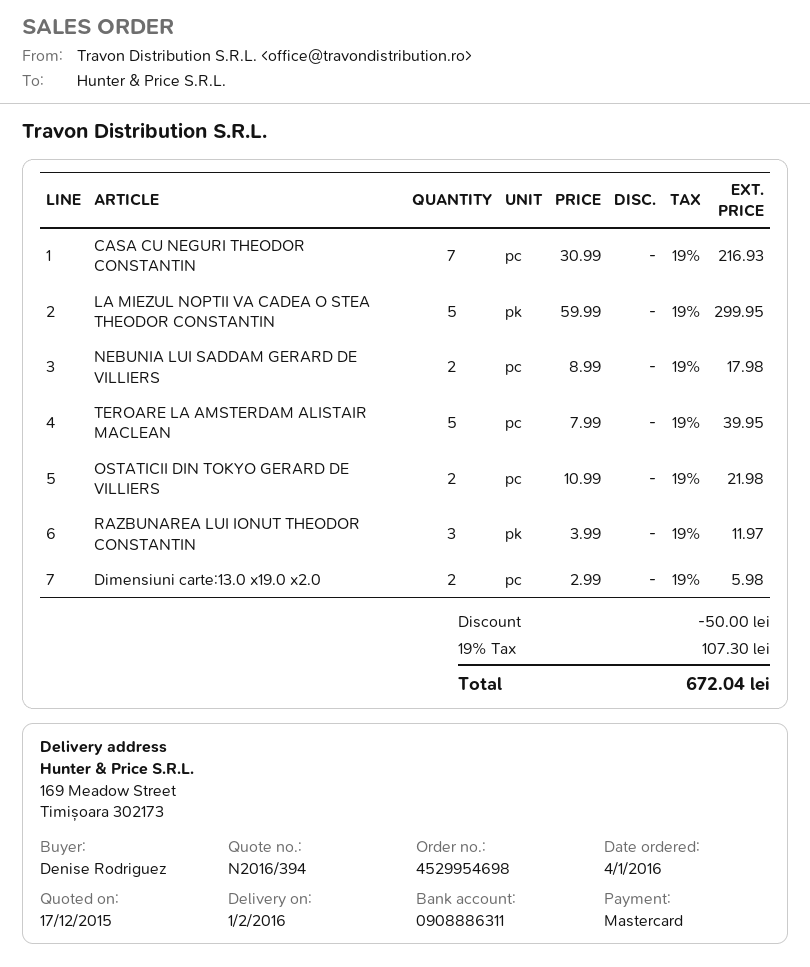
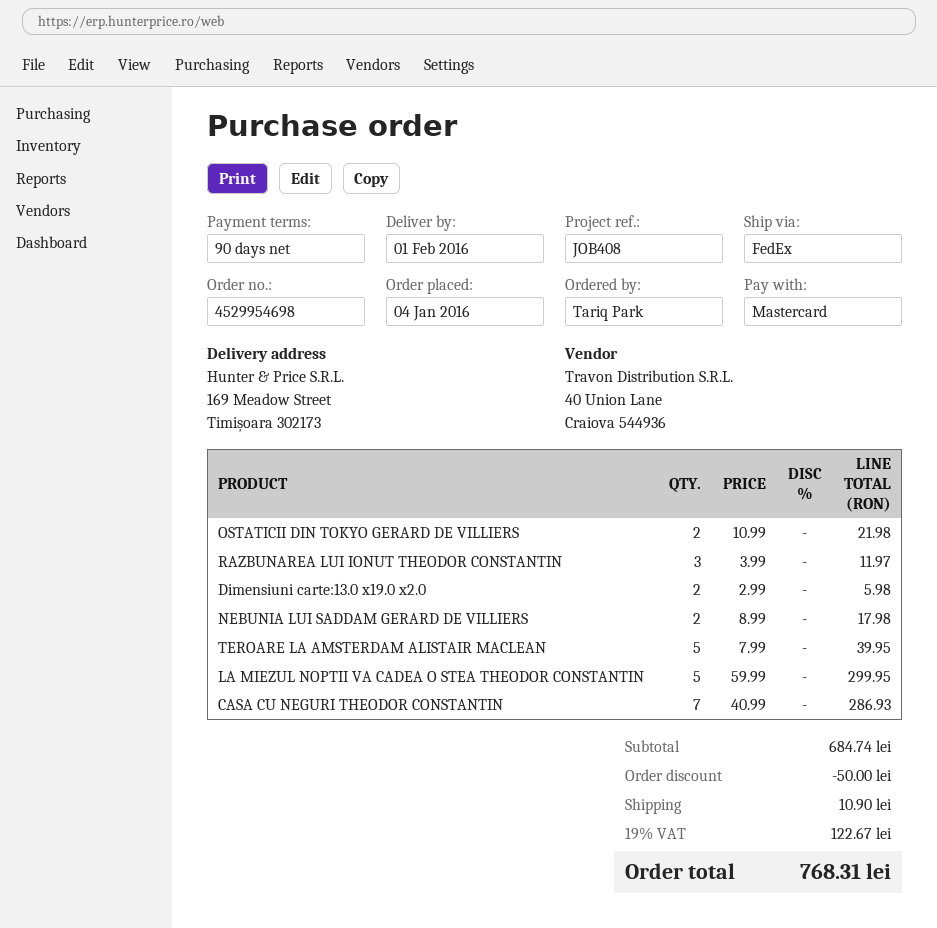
ordered by: Denise Rodriguez -> Tariq Park
CASA CU NEGURI THEODOR CONSTANTIN: 7 x 30.99 = 216.93 -> 7 x 40.99 = 286.93
shipping: none -> 10.90
tax: 19% = 107.30 -> 19% = 122.67
total: 672.04 -> 768.31

